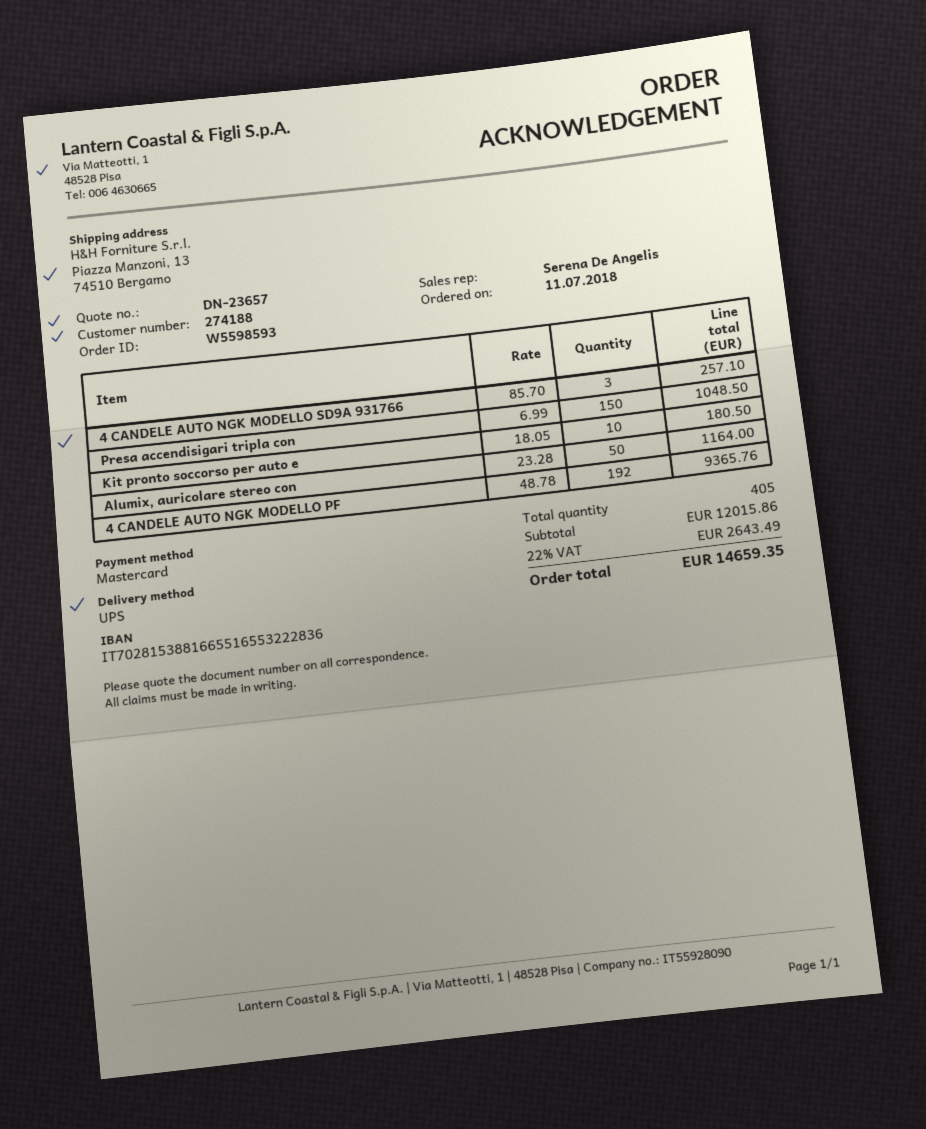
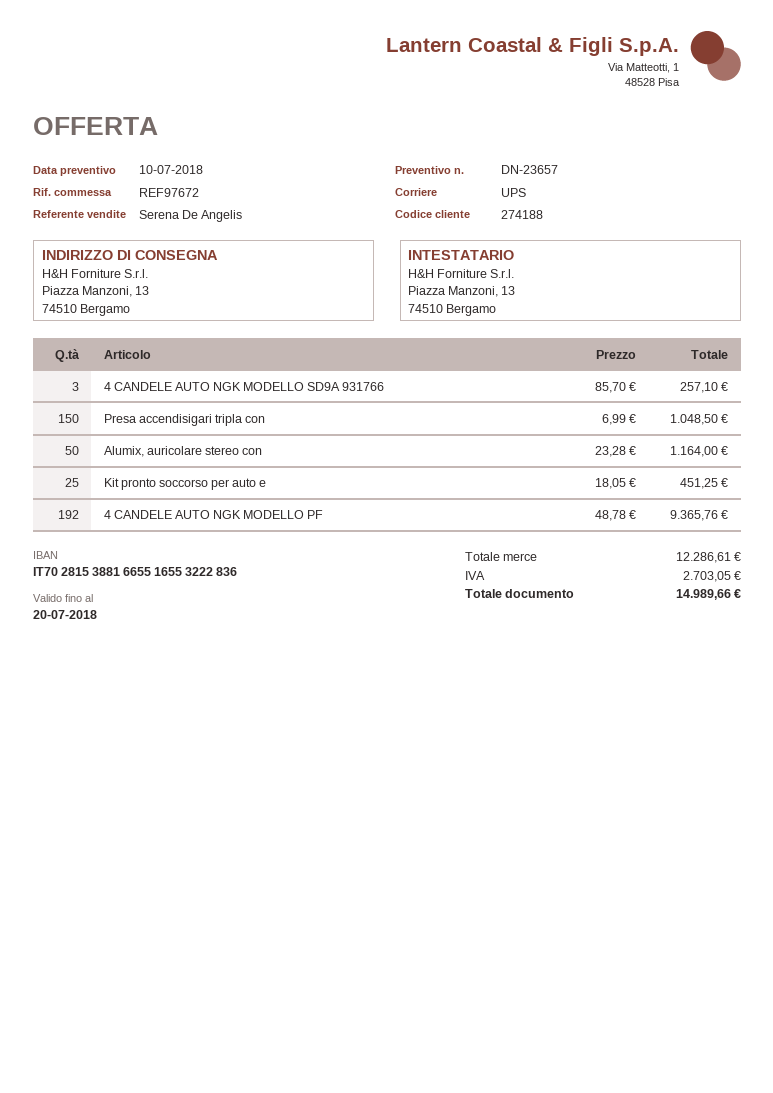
Kit pronto soccorso per auto e: 10 x 18.05 = 180.50 -> 25 x 18.05 = 451.25
subtotal: 12015.86 -> 12286.61
tax: 2643.49 -> 2703.05
total: 14659.35 -> 14989.66

